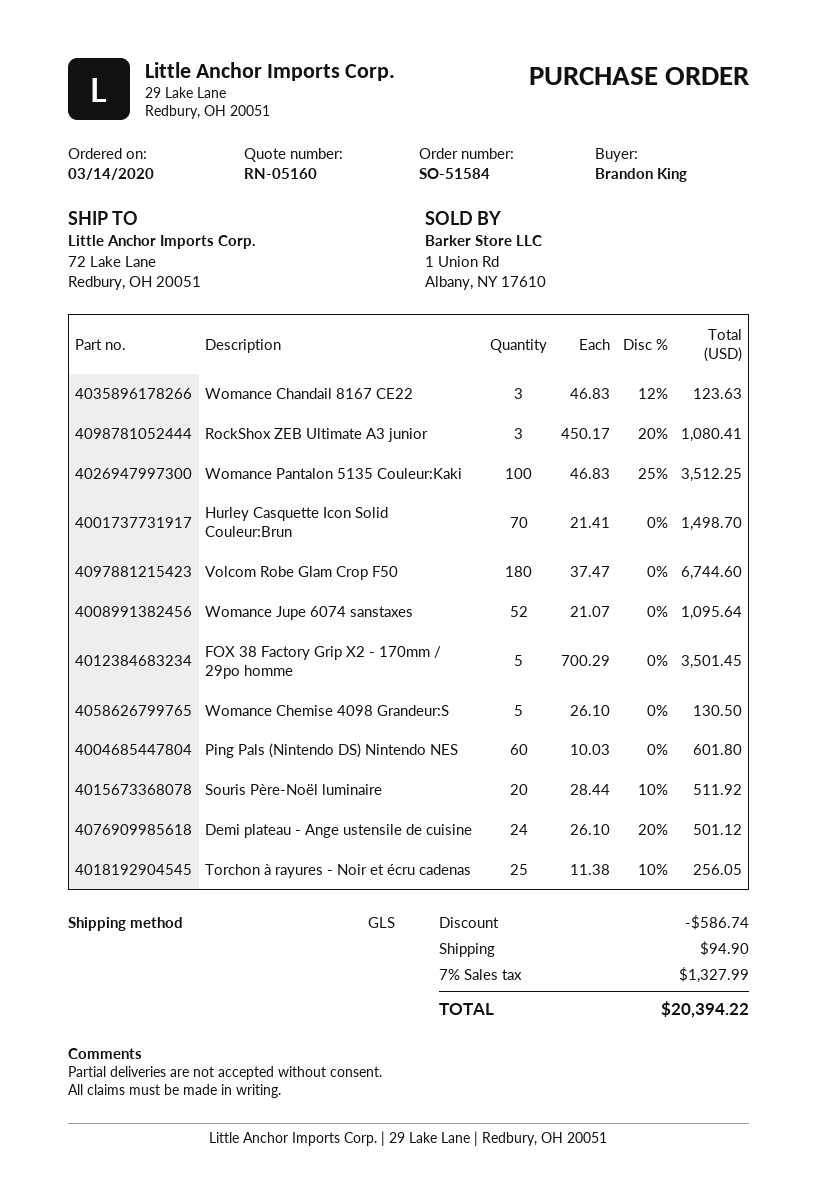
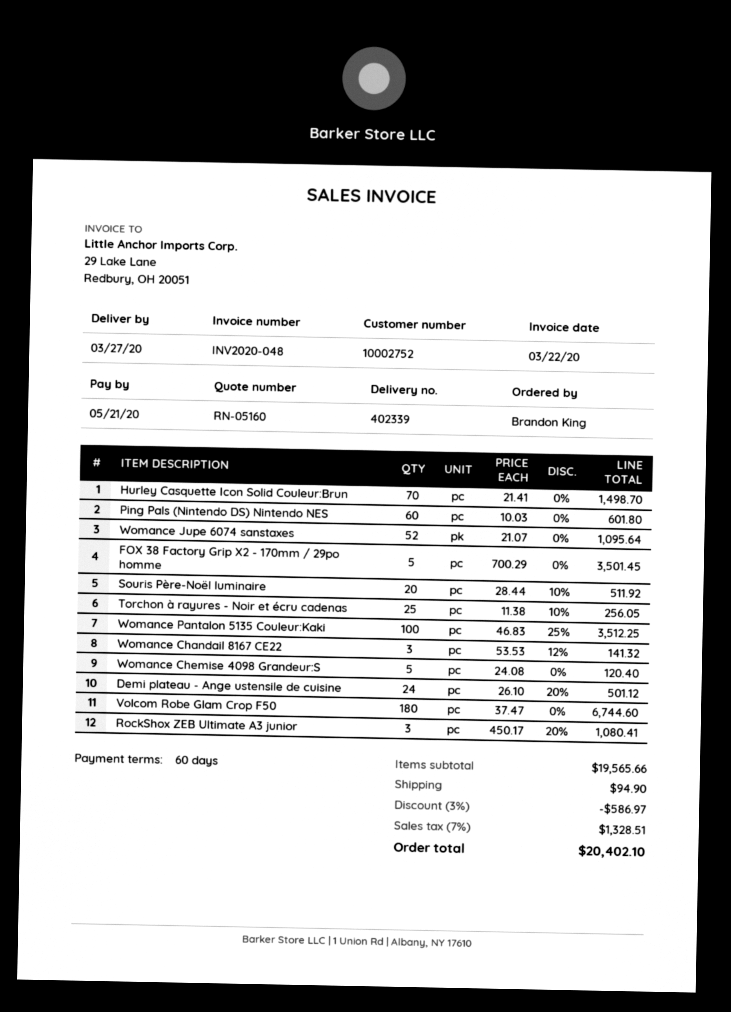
Womance Chandail 8167 CE22: 3 x 46.83 - 12% = 123.63 -> 3 x 53.53 - 12% = 141.32
Womance Chemise 4098 Grandeur:S: 5 x 26.10 = 130.50 -> 5 x 24.08 = 120.40
discount: 586.74 -> 586.97
tax: 7% = 1327.99 -> 7% = 1328.51
total: 20394.22 -> 20402.10

